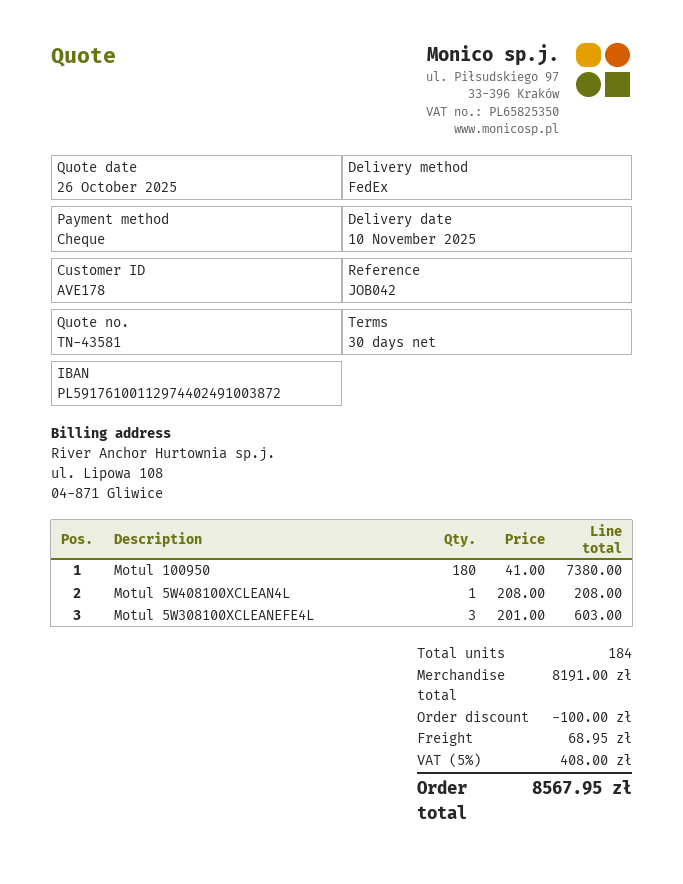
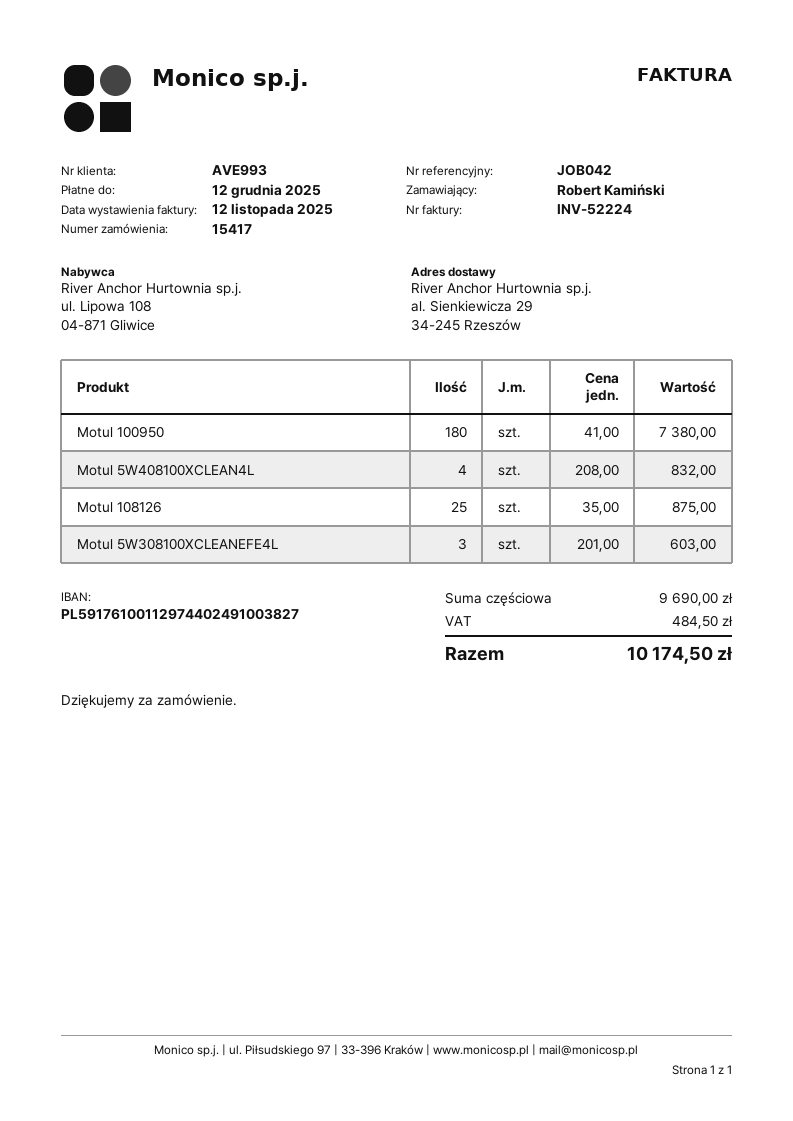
customer number: AVE178 -> AVE993
bank account: PL59176100112974402491003872 -> PL59176100112974402491003827
Motul 5W408100XCLEAN4L: 1 x 208.00 = 208.00 -> 4 x 208.00 = 832.00
Motul 108126: none -> 25 x 35.00 = 875.00
subtotal: 8191.00 -> 9690.00
discount: 100.00 -> none
shipping: 68.95 -> none
tax: 408.00 -> 484.50
total: 8567.95 -> 10174.50

